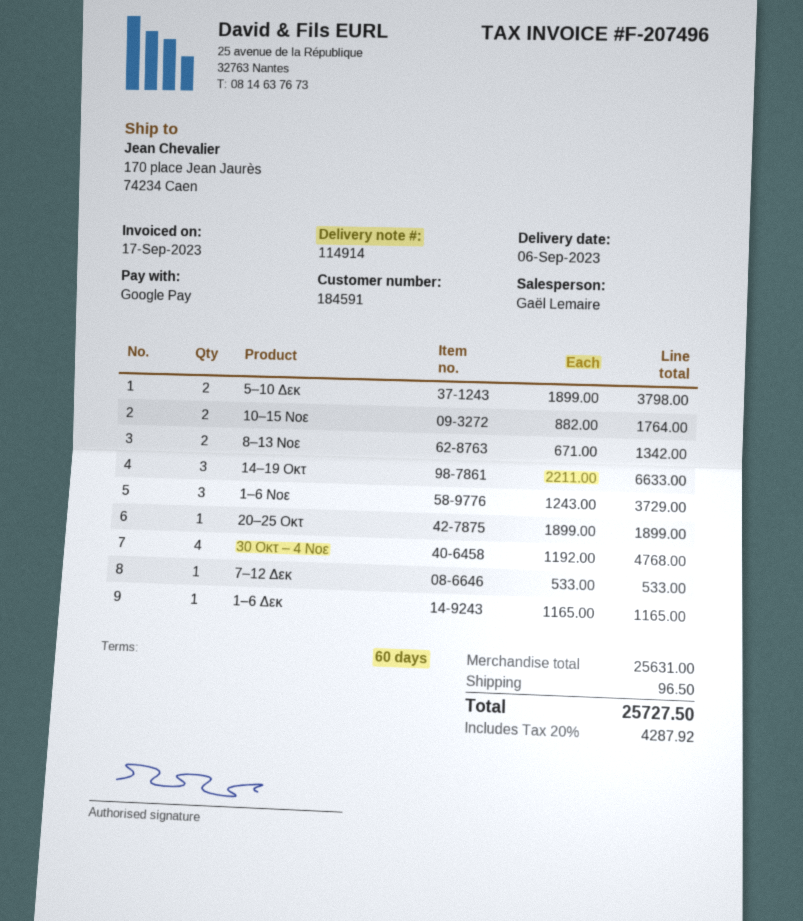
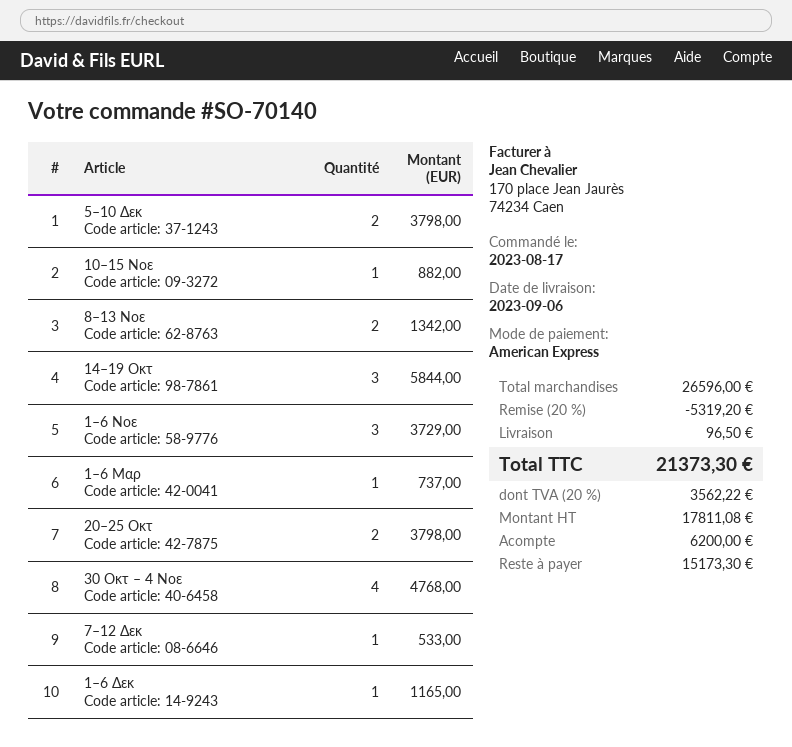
payment method: Google Pay -> American Express
10–15 Νοε: 2 for 1764.00 -> 1 for 882.00
14–19 Οκτ: 3 for 6633.00 -> 3 for 5844.00
20–25 Οκτ: 1 for 1899.00 -> 2 for 3798.00
1–6 Μαρ: none -> 1 for 737.00
subtotal: 25631.00 -> 26596.00
discount: none -> 20% = 5319.20
tax: 20% = 4287.92 -> 20% = 3562.22
total: 25727.50 -> 21373.30

